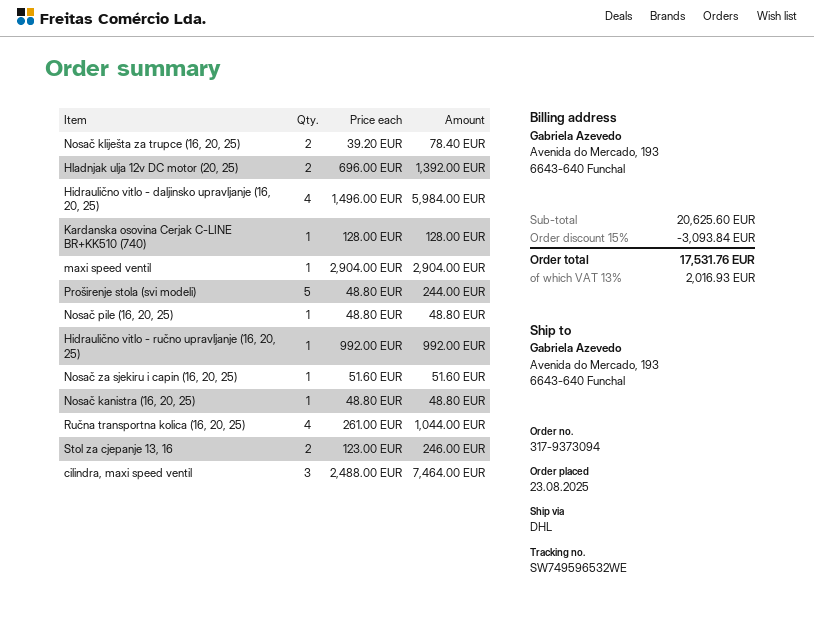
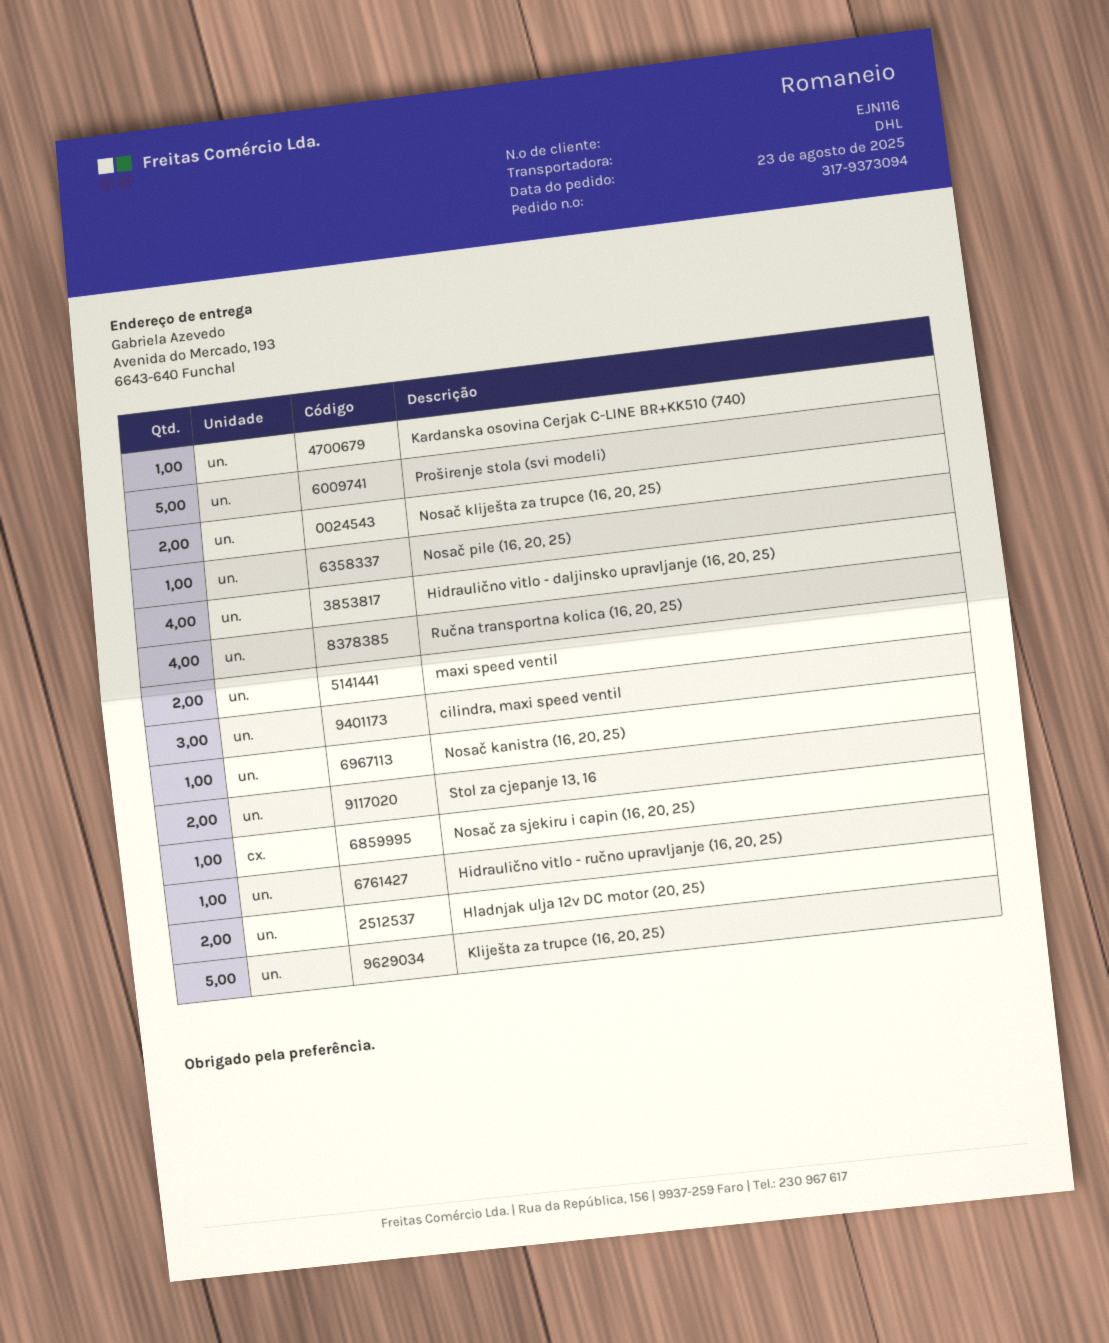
maxi speed ventil: 1 -> 2
Kliješta za trupce (16, 20, 25): none -> 5

